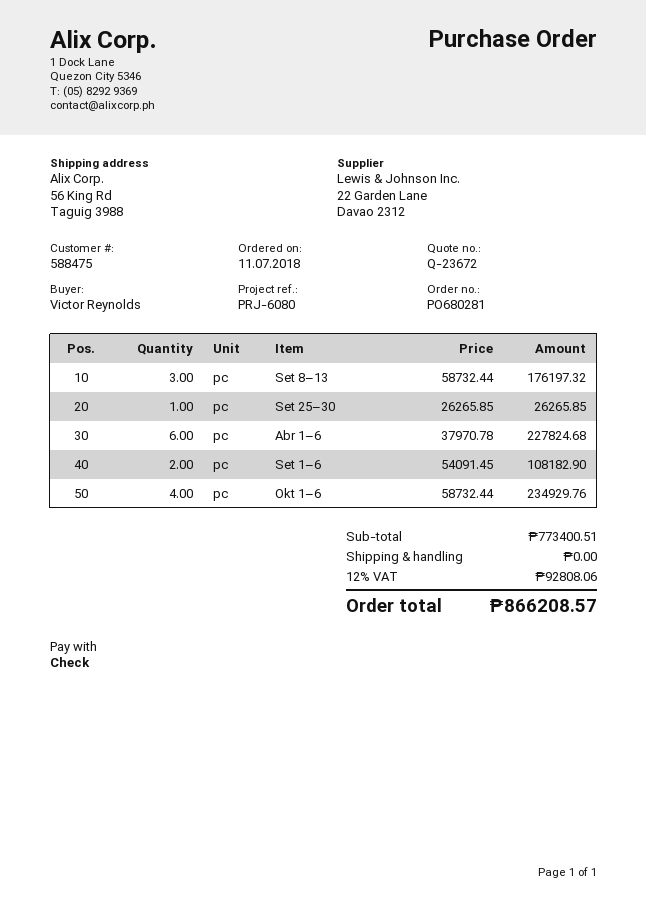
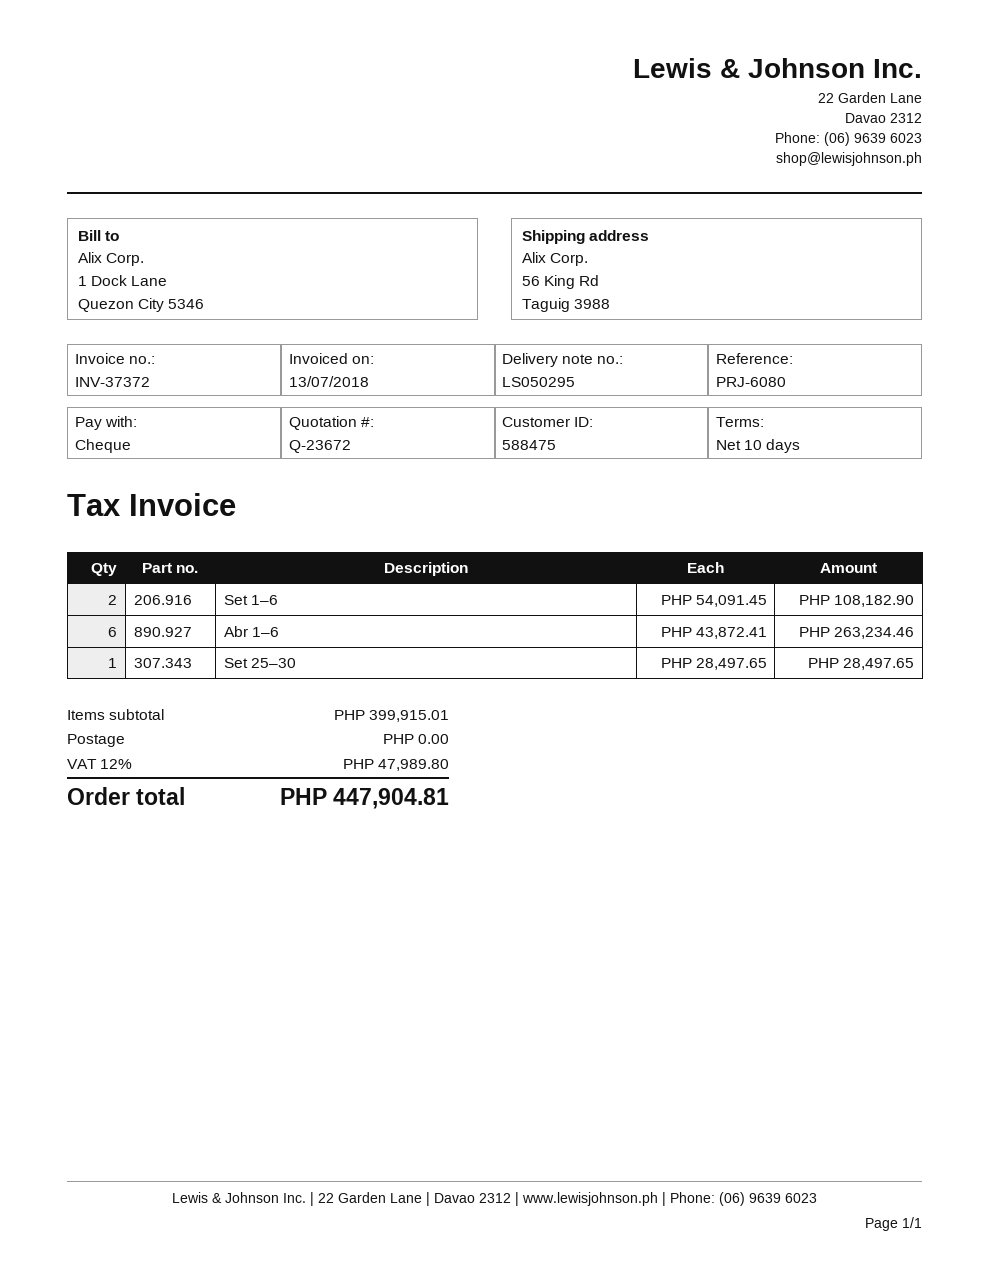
Set 8–13: 3 x 58732.44 = 176197.32 -> none
Set 25–30: 1 x 26265.85 = 26265.85 -> 1 x 28497.65 = 28497.65
Abr 1–6: 6 x 37970.78 = 227824.68 -> 6 x 43872.41 = 263234.46
Okt 1–6: 4 x 58732.44 = 234929.76 -> none
subtotal: 773400.51 -> 399915.01
tax: 12% = 92808.06 -> 12% = 47989.80
total: 866208.57 -> 447904.81

